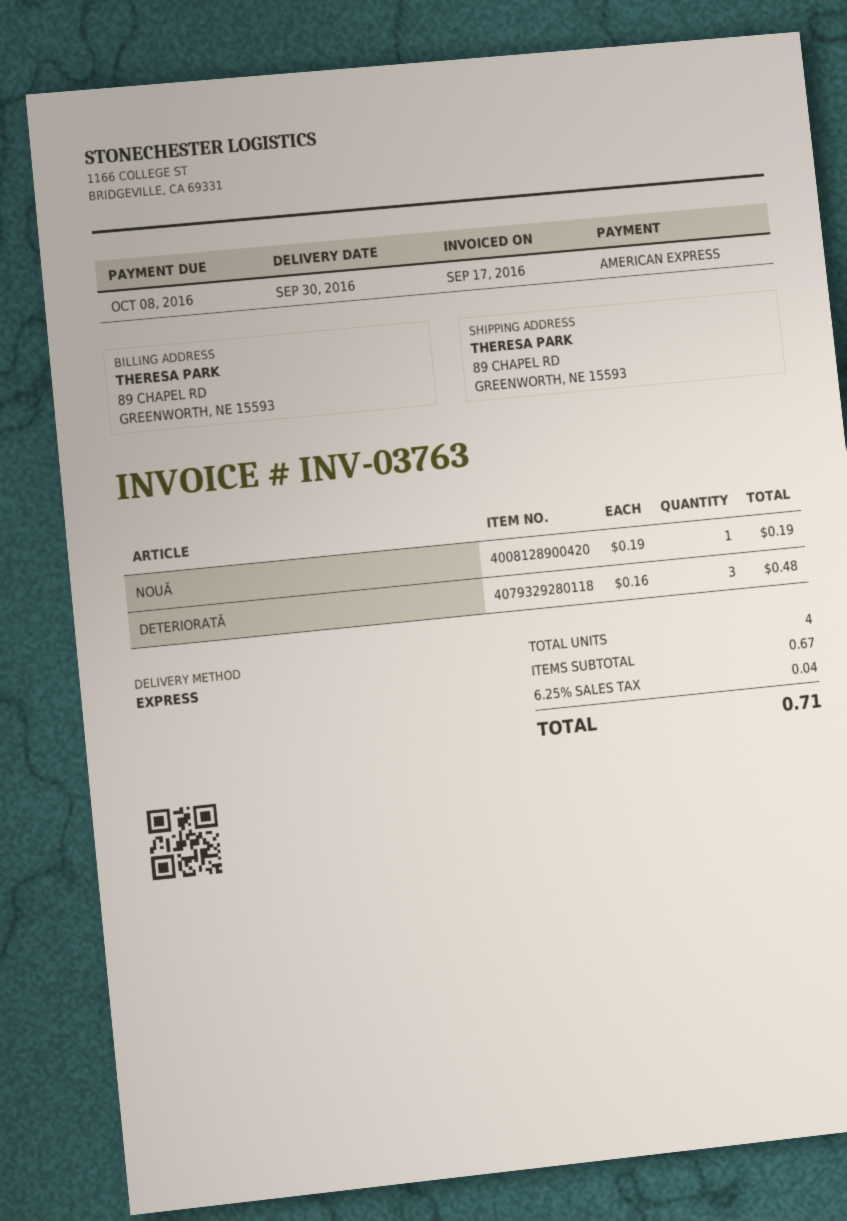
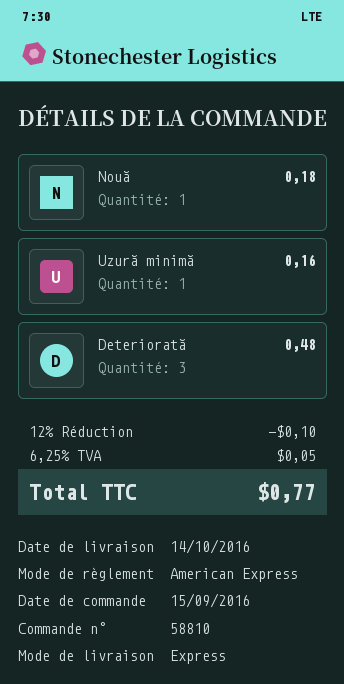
delivery date: 2016-09-30 -> 2016-10-14
NOUĂ: 1 for 0.19 -> 1 for 0.18
Uzură minimă: none -> 1 for 0.16
discount: none -> 12% = 0.10
tax: 6.25% = 0.04 -> 6.25% = 0.05
total: 0.71 -> 0.77

